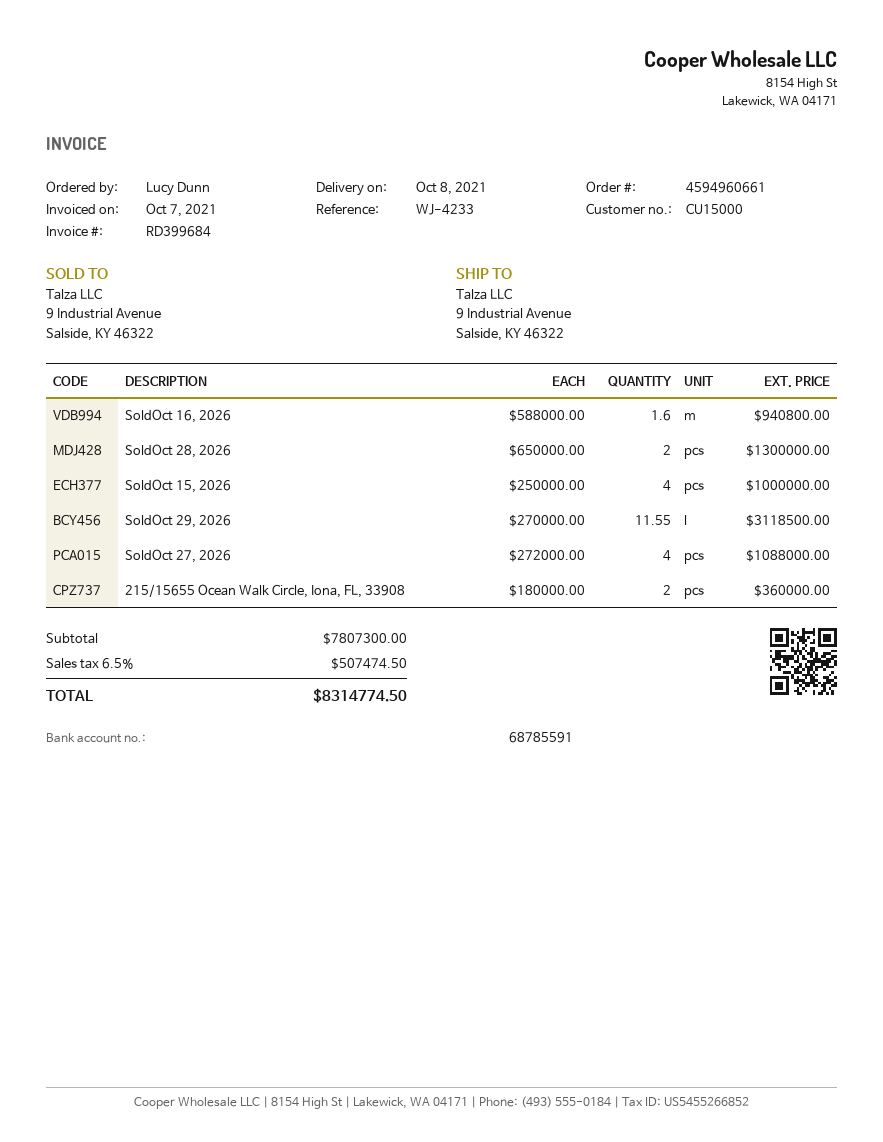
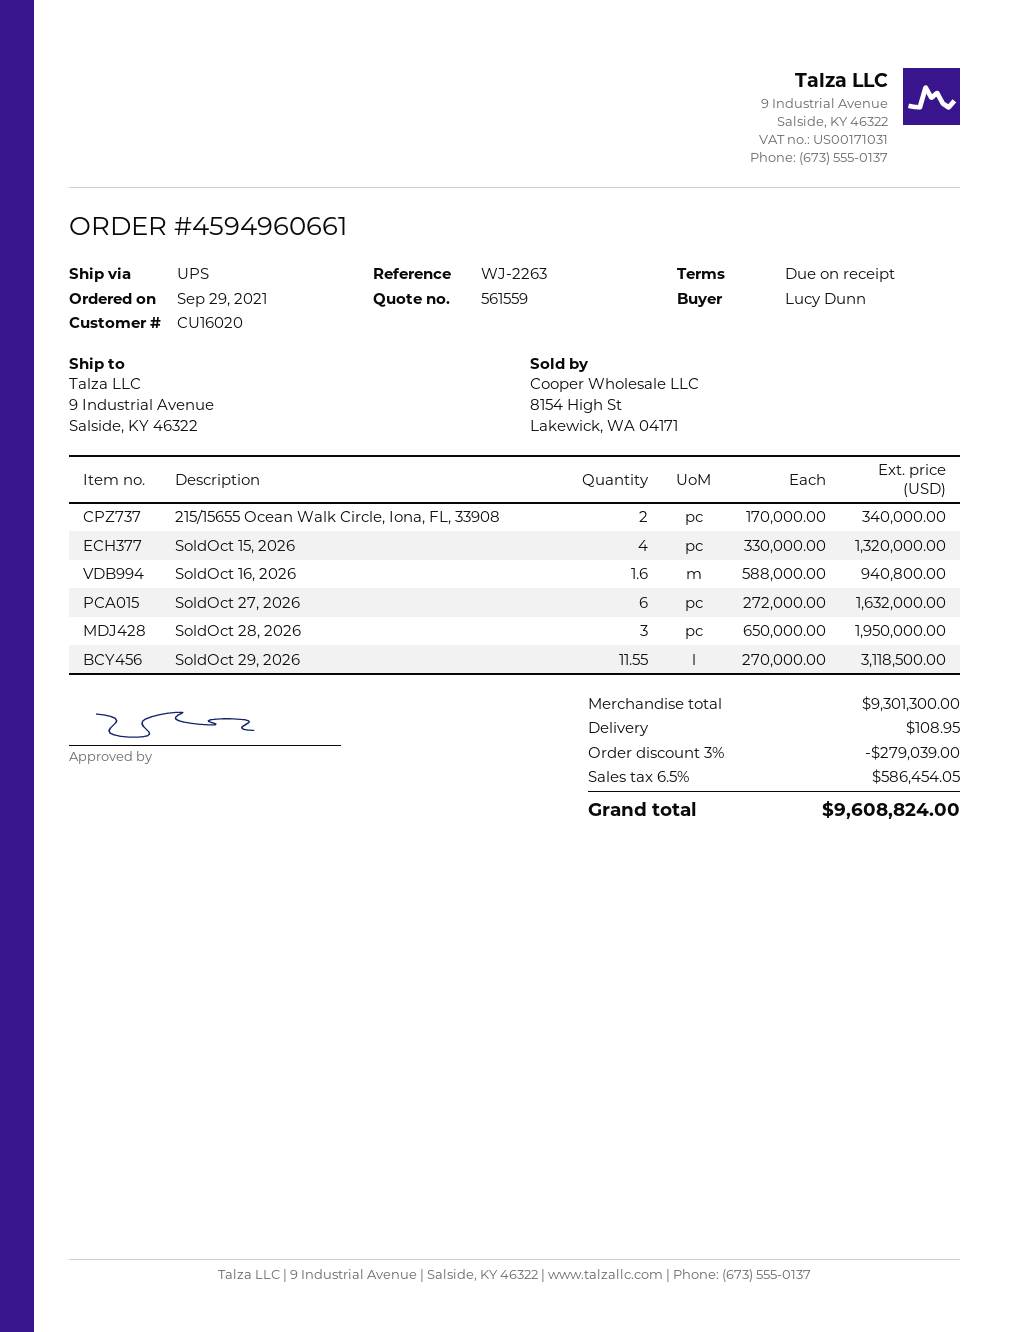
customer number: CU15000 -> CU16020
reference: WJ-4233 -> WJ-2263
SoldOct 28, 2026: 2 x 650000.00 = 1300000.00 -> 3 x 650000.00 = 1950000.00
SoldOct 15, 2026: 4 x 250000.00 = 1000000.00 -> 4 x 330000.00 = 1320000.00
SoldOct 27, 2026: 4 x 272000.00 = 1088000.00 -> 6 x 272000.00 = 1632000.00
215/15655 Ocean Walk Circle, Iona, FL, 33908: 2 x 180000.00 = 360000.00 -> 2 x 170000.00 = 340000.00
subtotal: 7807300.00 -> 9301300.00
discount: none -> 3% = 279039.00
shipping: none -> 108.95
tax: 6.5% = 507474.50 -> 6.5% = 586454.05
total: 8314774.50 -> 9608824.00

